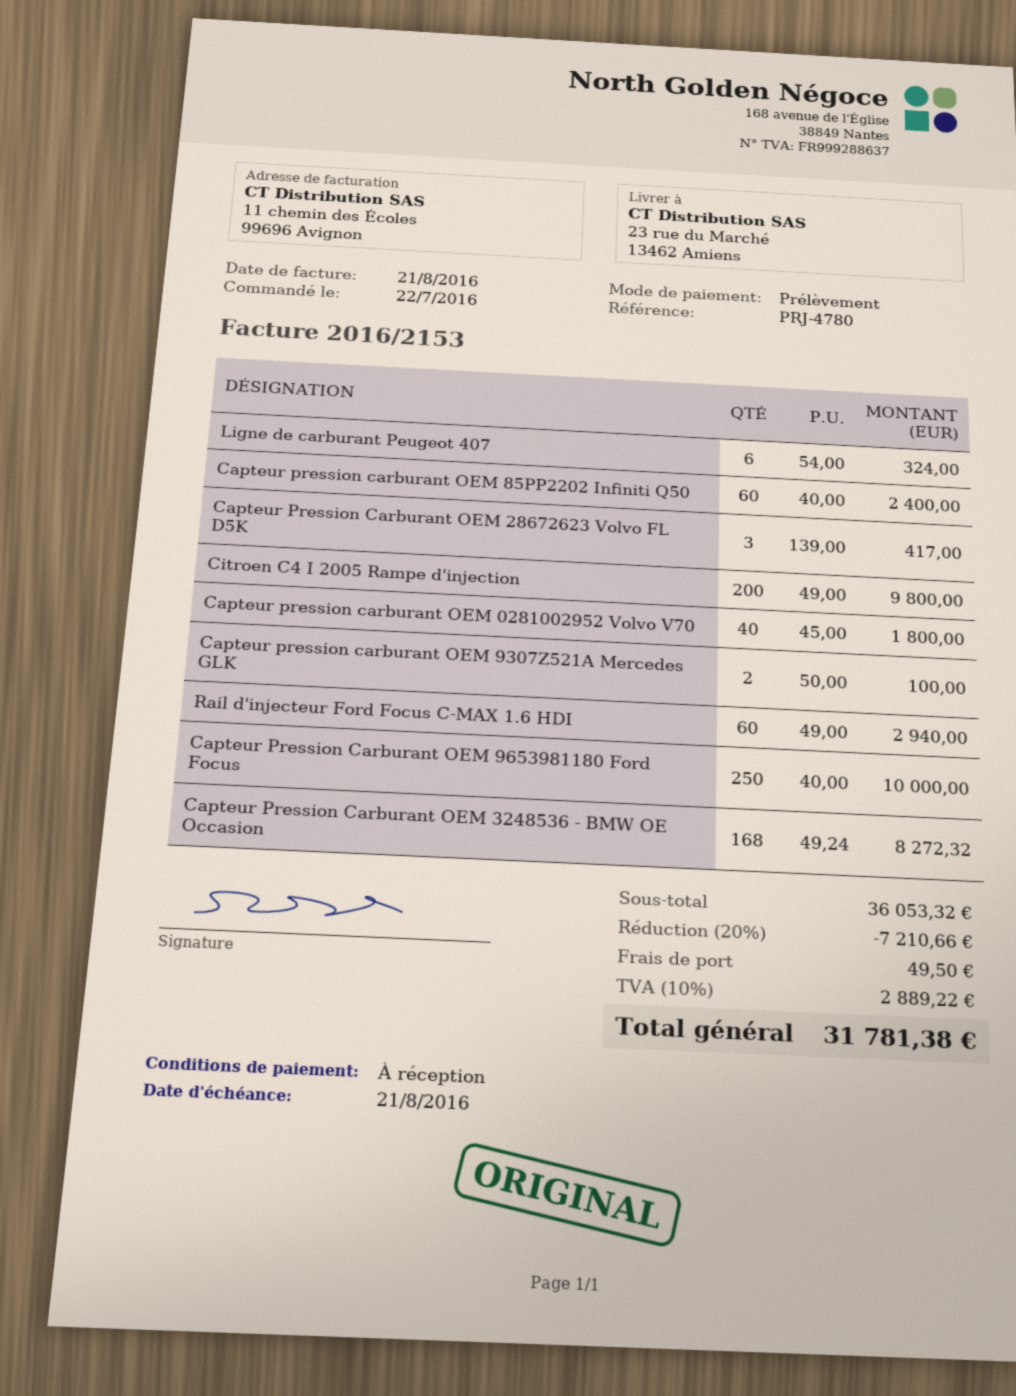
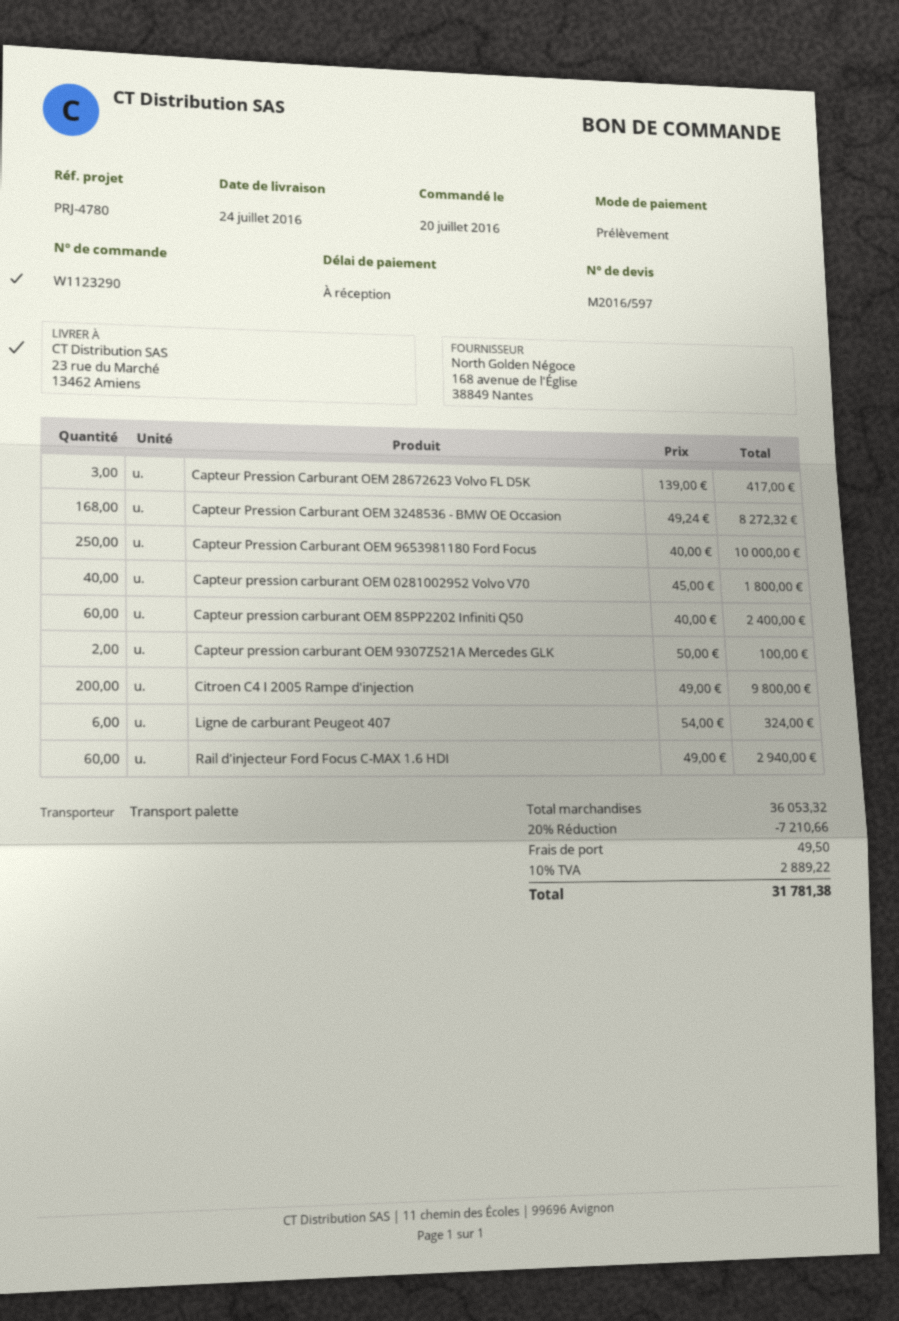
order date: 2016-07-22 -> 2016-07-20

